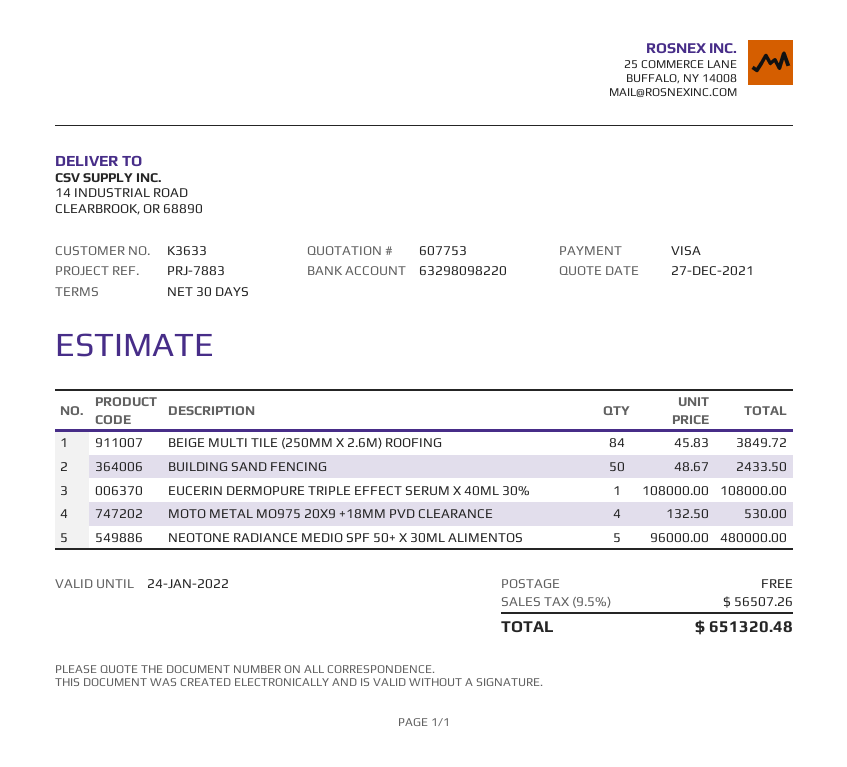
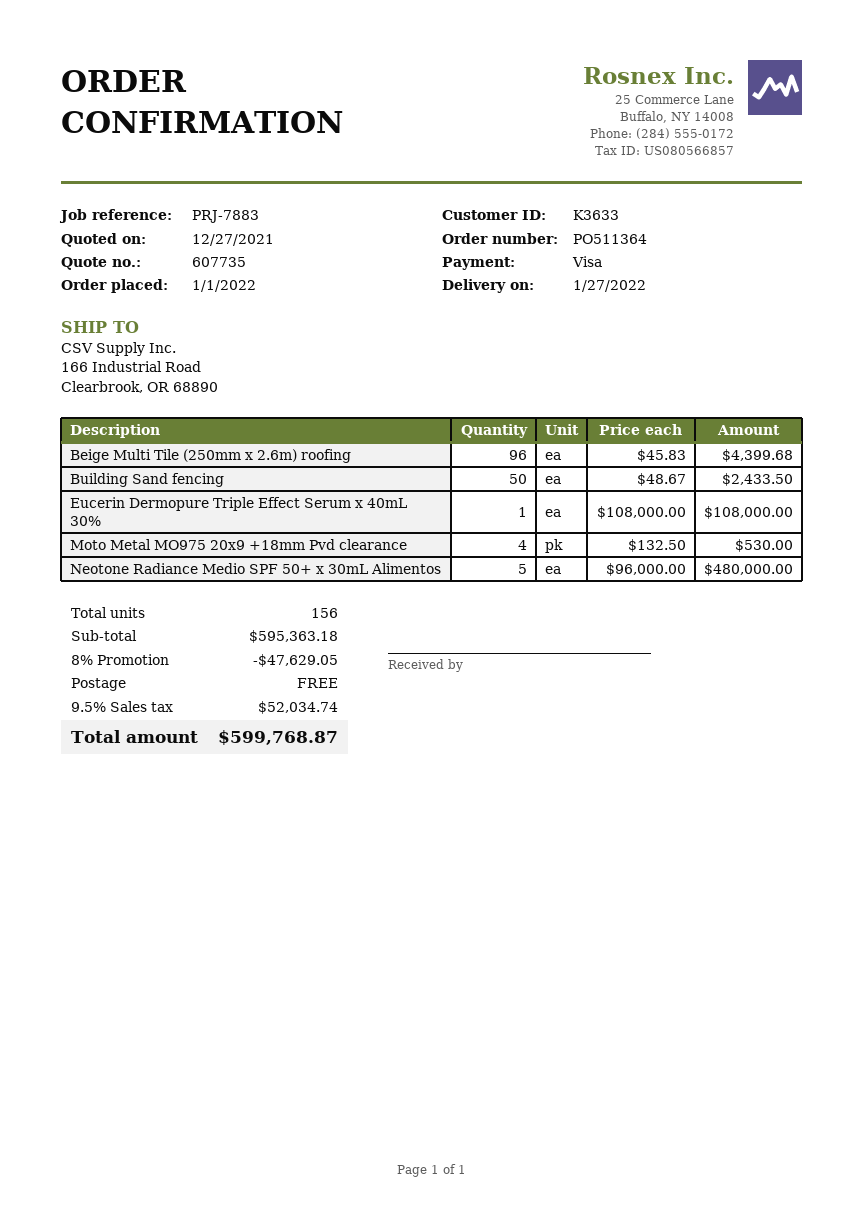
quote number: 607753 -> 607735
ship to: 14 INDUSTRIAL ROAD, CLEARBROOK, OR 68890 -> 166 Industrial Road, Clearbrook, OR 68890
BEIGE MULTI TILE (250MM X 2.6M) ROOFING: 84 x 45.83 = 3849.72 -> 96 x 45.83 = 4399.68
discount: none -> 8% = 47629.05
tax: 9.5% = 56507.26 -> 9.5% = 52034.74
total: 651320.48 -> 599768.87

